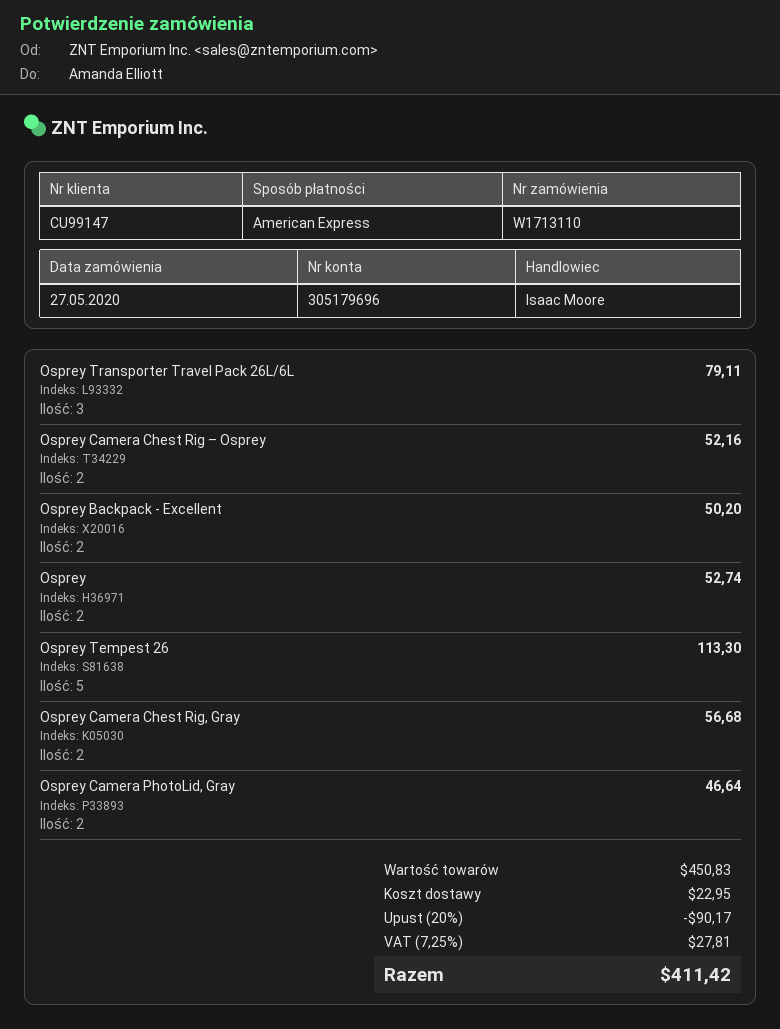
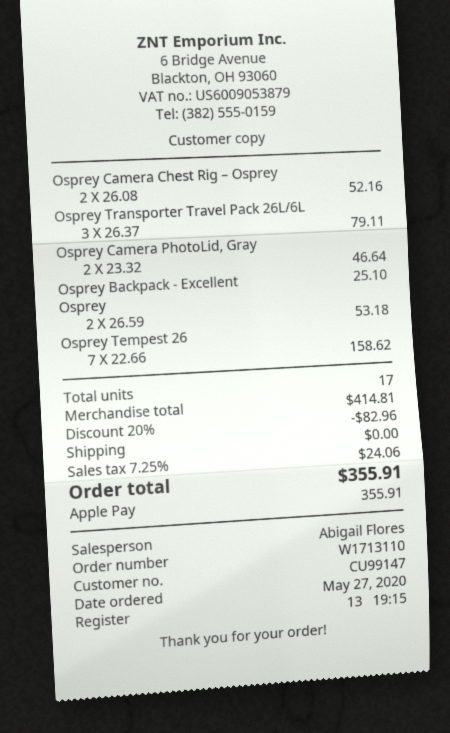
sales rep: Isaac Moore -> Abigail Flores
payment method: American Express -> Apple Pay
Osprey Backpack - Excellent: 2 for 50.20 -> 1 for 25.10
Osprey: 2 for 52.74 -> 2 for 53.18
Osprey Tempest 26: 5 for 113.30 -> 7 for 158.62
Osprey Camera Chest Rig, Gray: 2 for 56.68 -> none
subtotal: 450.83 -> 414.81
discount: 20% = 90.17 -> 20% = 82.96
shipping: 22.95 -> 0.00
tax: 7.25% = 27.81 -> 7.25% = 24.06
total: 411.42 -> 355.91

